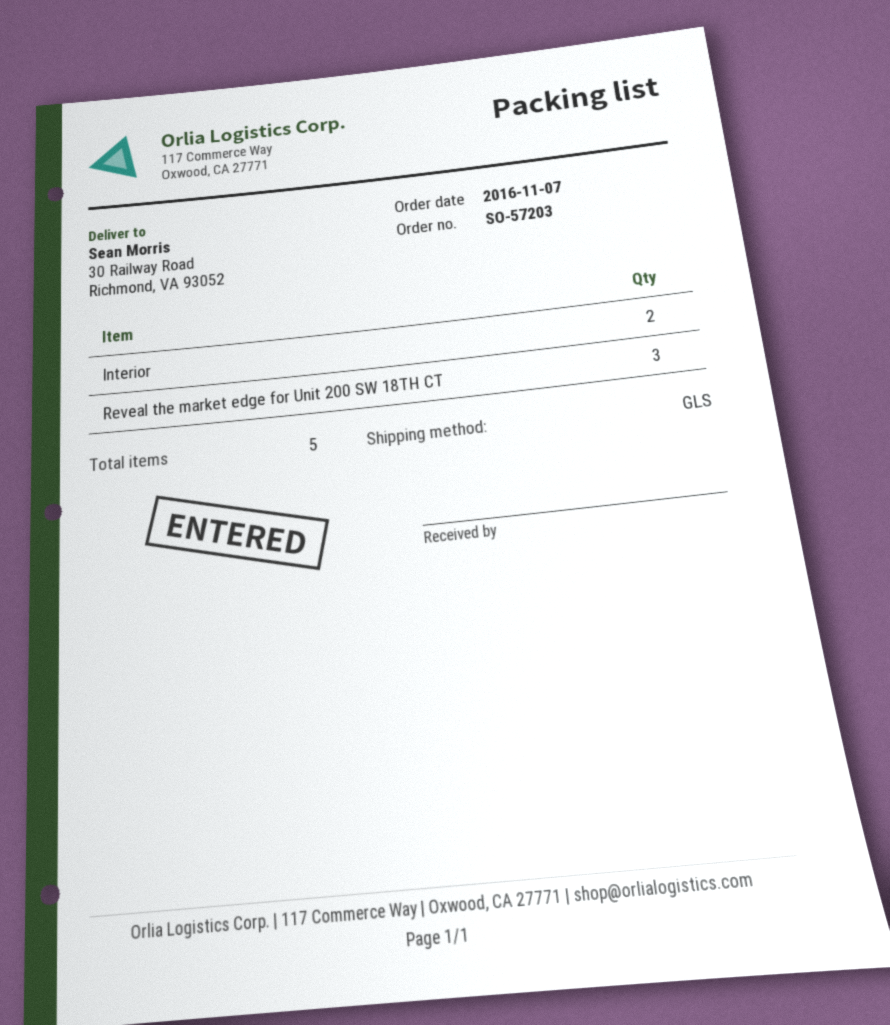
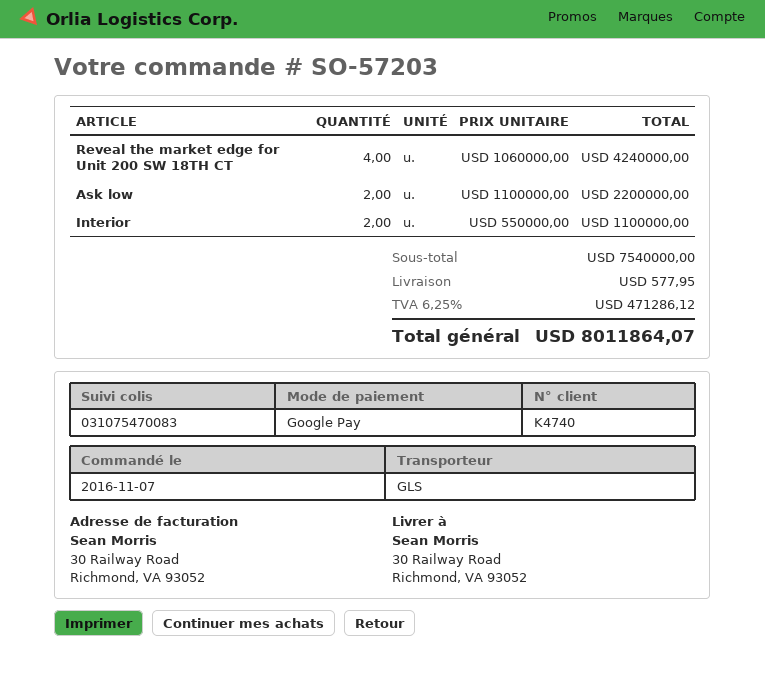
Reveal the market edge for Unit 200 SW 18TH CT: 3 -> 4
Ask low: none -> 2

